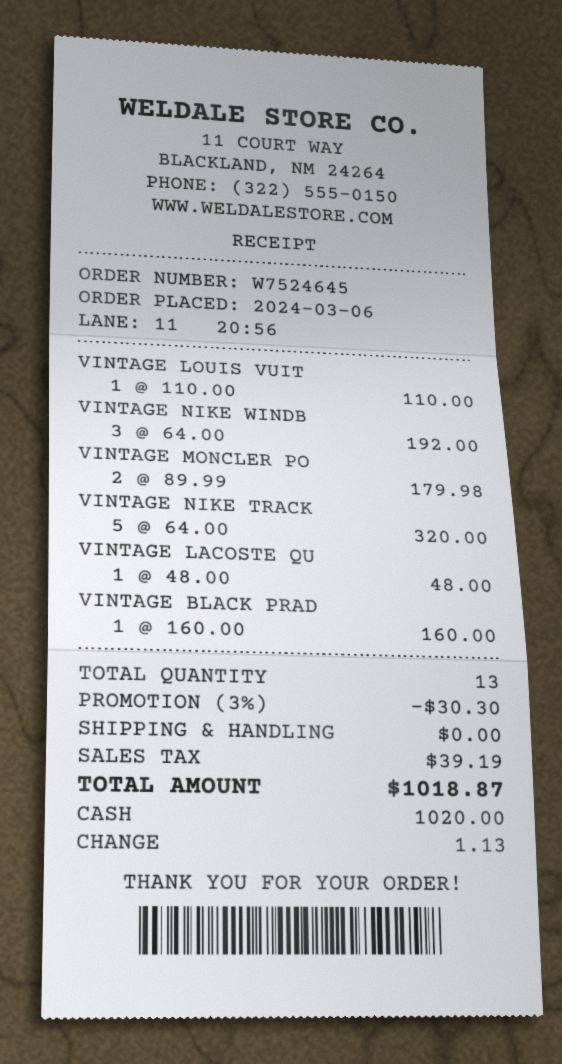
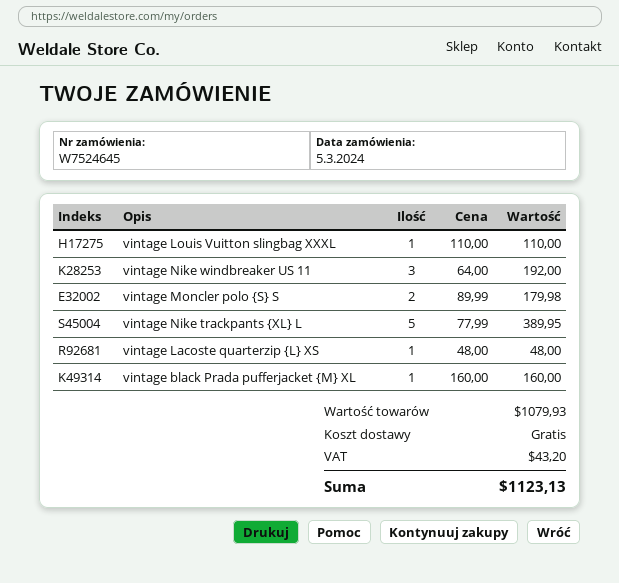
order date: 2024-03-06 -> 2024-03-05
VINTAGE NIKE TRACK: 5 x 64.00 = 320.00 -> 5 x 77.99 = 389.95
discount: 3% = 30.30 -> none
tax: 39.19 -> 43.20
total: 1018.87 -> 1123.13

